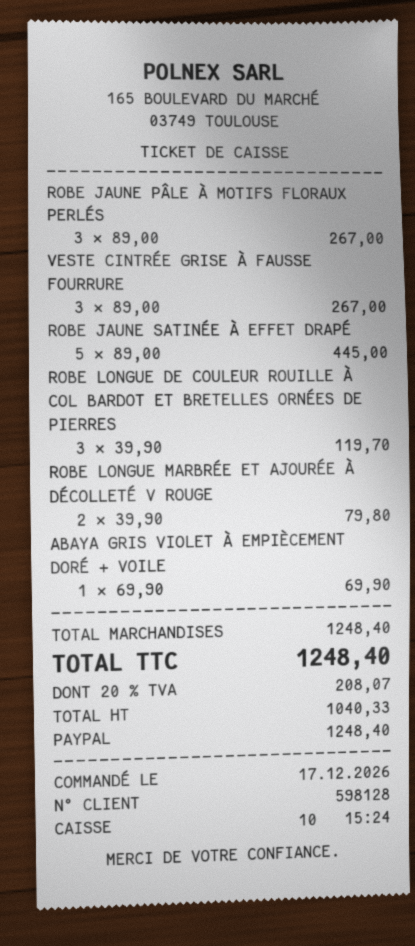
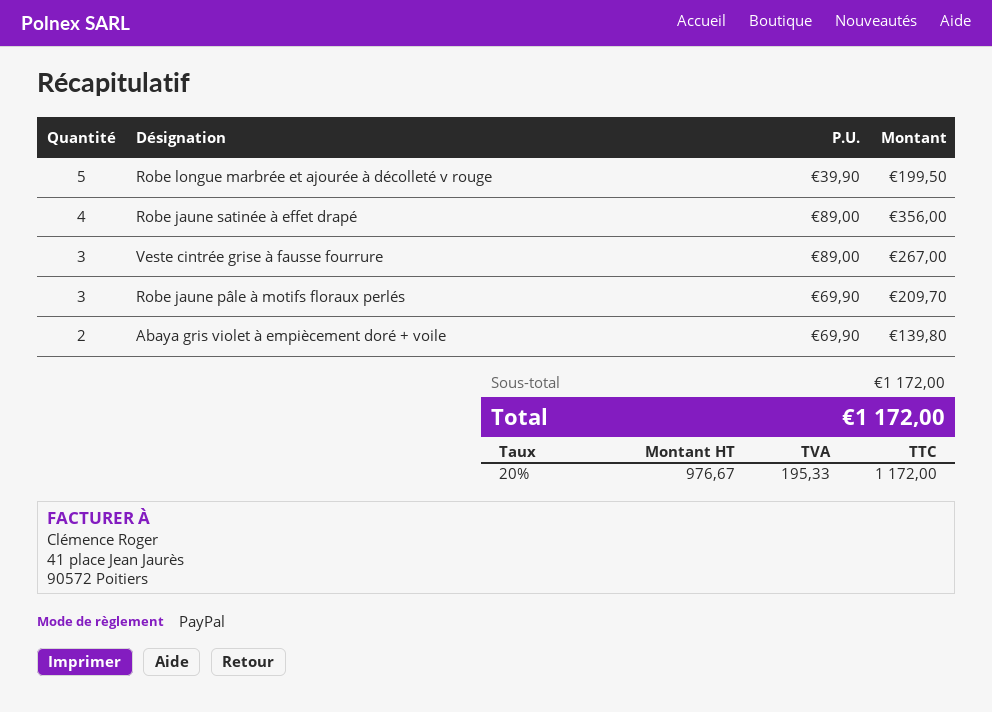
ROBE JAUNE PÂLE À MOTIFS FLORAUX PERLÉS: 3 x 89.00 = 267.00 -> 3 x 69.90 = 209.70
ROBE JAUNE SATINÉE À EFFET DRAPÉ: 5 x 89.00 = 445.00 -> 4 x 89.00 = 356.00
ROBE LONGUE DE COULEUR ROUILLE À COL BARDOT ET BRETELLES ORNÉES DE PIERRES: 3 x 39.90 = 119.70 -> none
ROBE LONGUE MARBRÉE ET AJOURÉE À DÉCOLLETÉ V ROUGE: 2 x 39.90 = 79.80 -> 5 x 39.90 = 199.50
ABAYA GRIS VIOLET À EMPIÈCEMENT DORÉ + VOILE: 1 x 69.90 = 69.90 -> 2 x 69.90 = 139.80
subtotal: 1248.40 -> 1172.00
net: 1040.33 -> 976.67
tax: 20% = 208.07 -> 20% = 195.33
total: 1248.40 -> 1172.00

